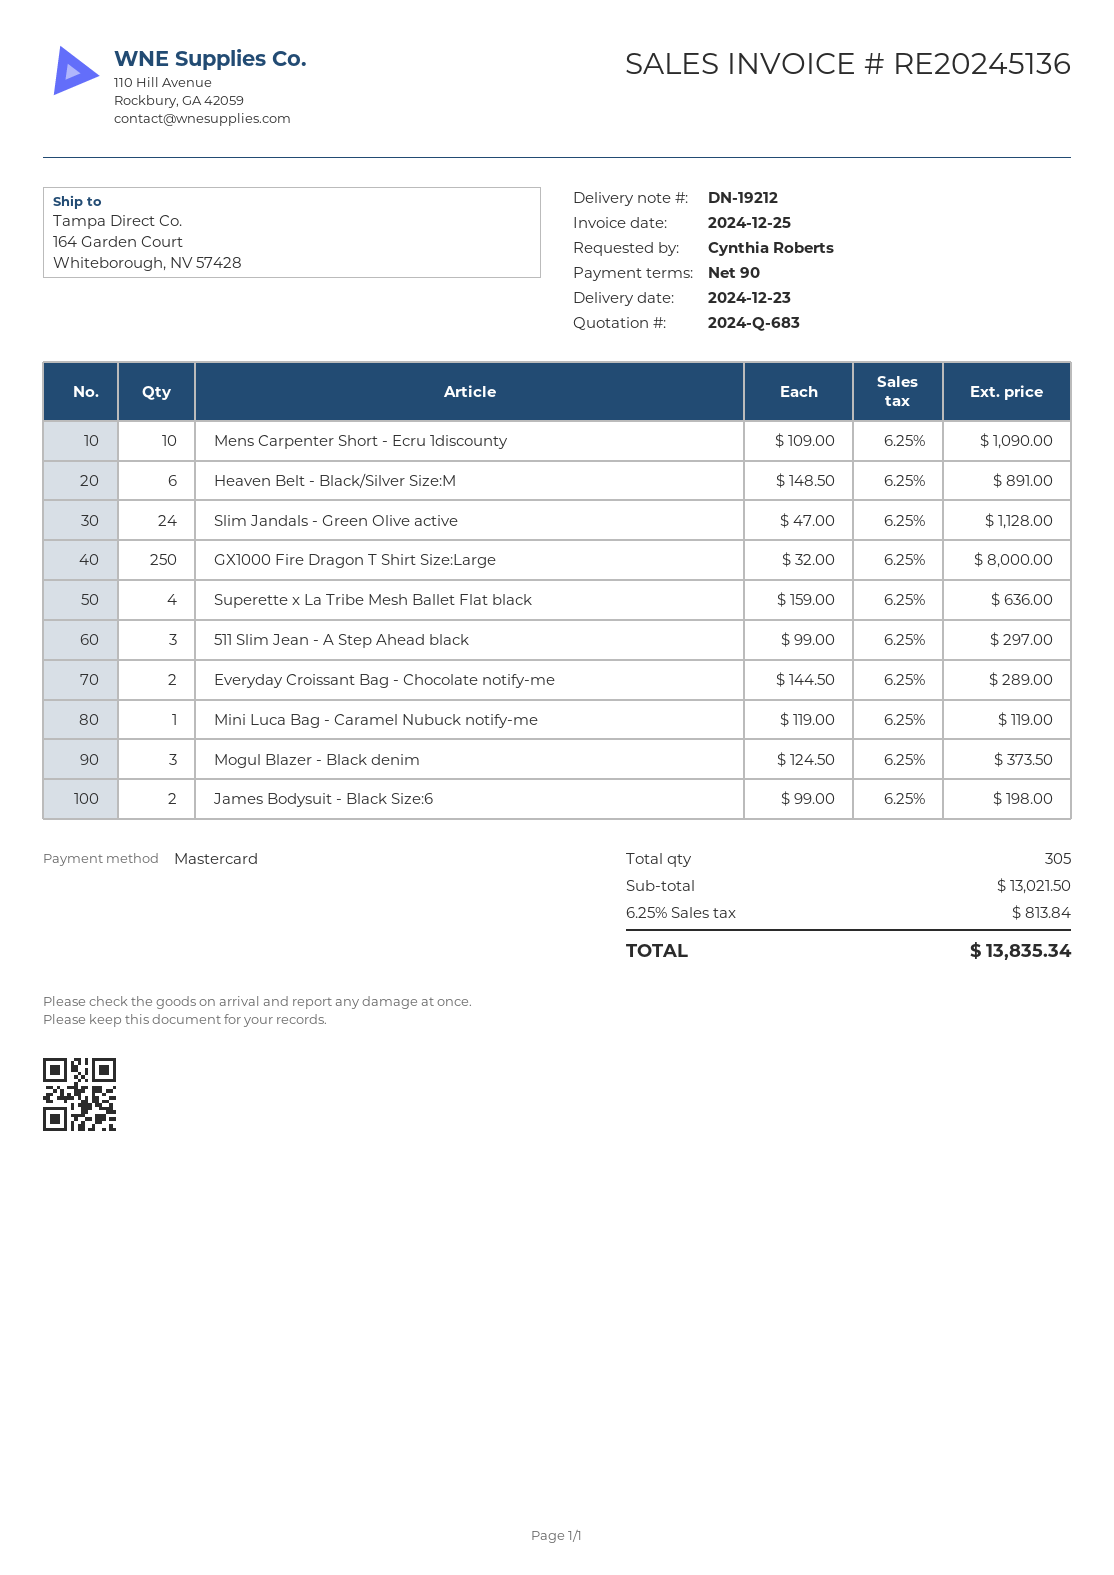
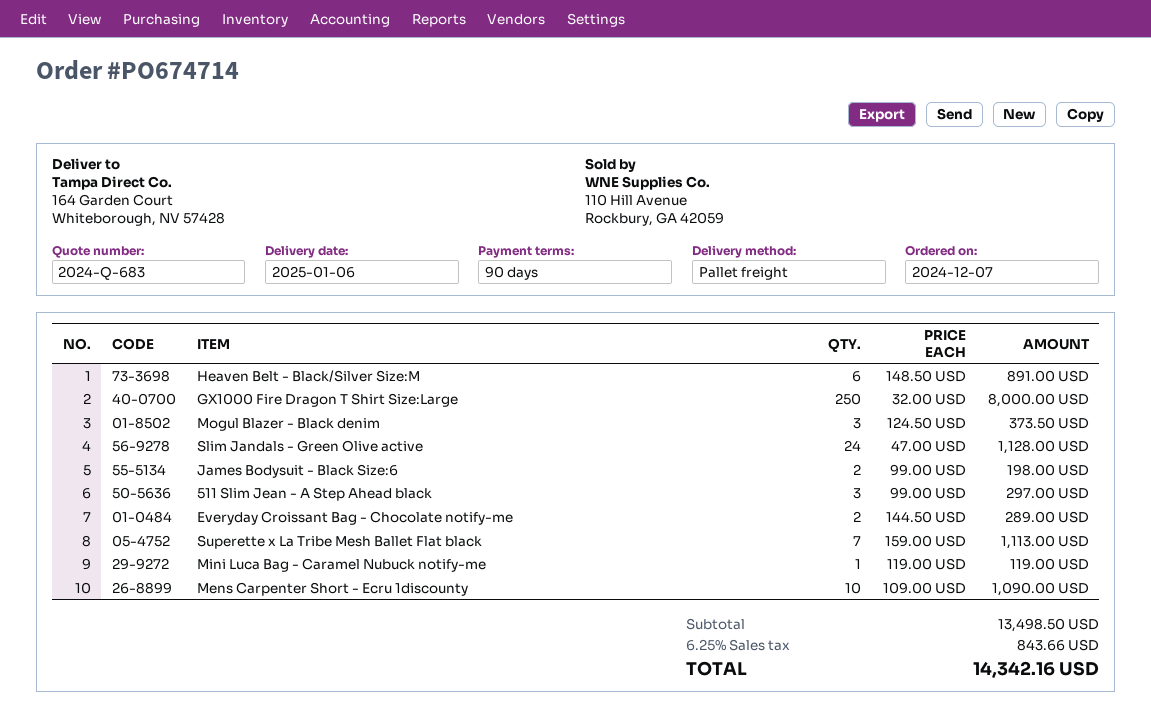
delivery date: 2024-12-23 -> 2025-01-06
Superette x La Tribe Mesh Ballet Flat black: 4 x 159.00 = 636.00 -> 7 x 159.00 = 1113.00
subtotal: 13021.50 -> 13498.50
tax: 6.25% = 813.84 -> 6.25% = 843.66
total: 13835.34 -> 14342.16

